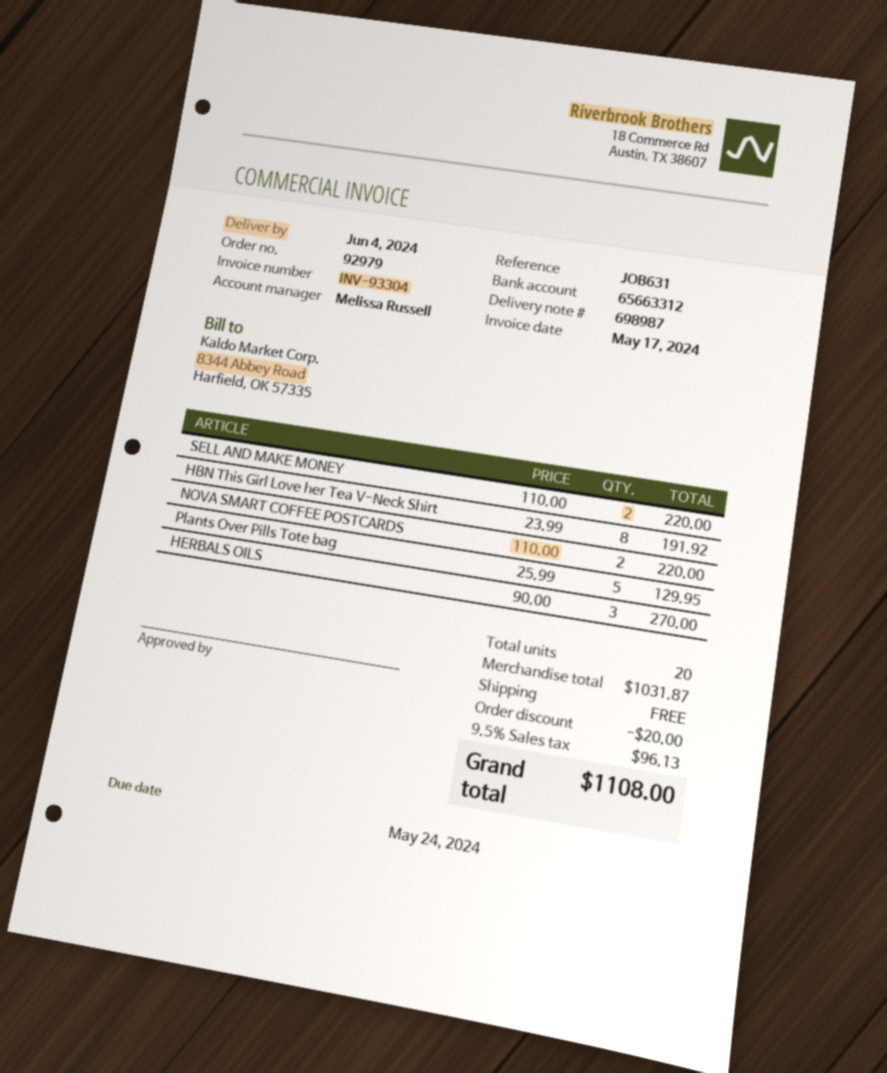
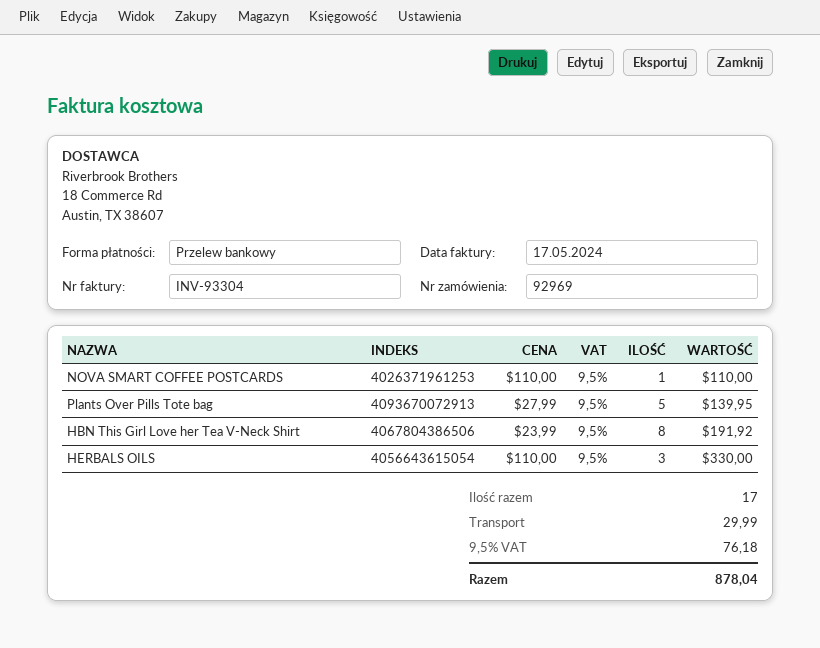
order number: 92979 -> 92969
SELL AND MAKE MONEY: 2 x 110.00 = 220.00 -> none
NOVA SMART COFFEE POSTCARDS: 2 x 110.00 = 220.00 -> 1 x 110.00 = 110.00
Plants Over Pills Tote bag: 5 x 25.99 = 129.95 -> 5 x 27.99 = 139.95
HERBALS OILS: 3 x 90.00 = 270.00 -> 3 x 110.00 = 330.00
total quantity: 20 -> 17
discount: 20.00 -> none
shipping: 0.00 -> 29.99
tax: 9.5% = 96.13 -> 9.5% = 76.18
total: 1108.00 -> 878.04

